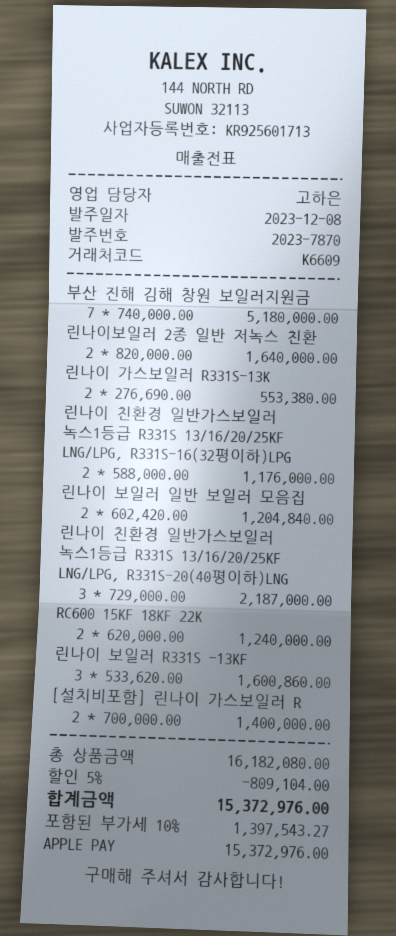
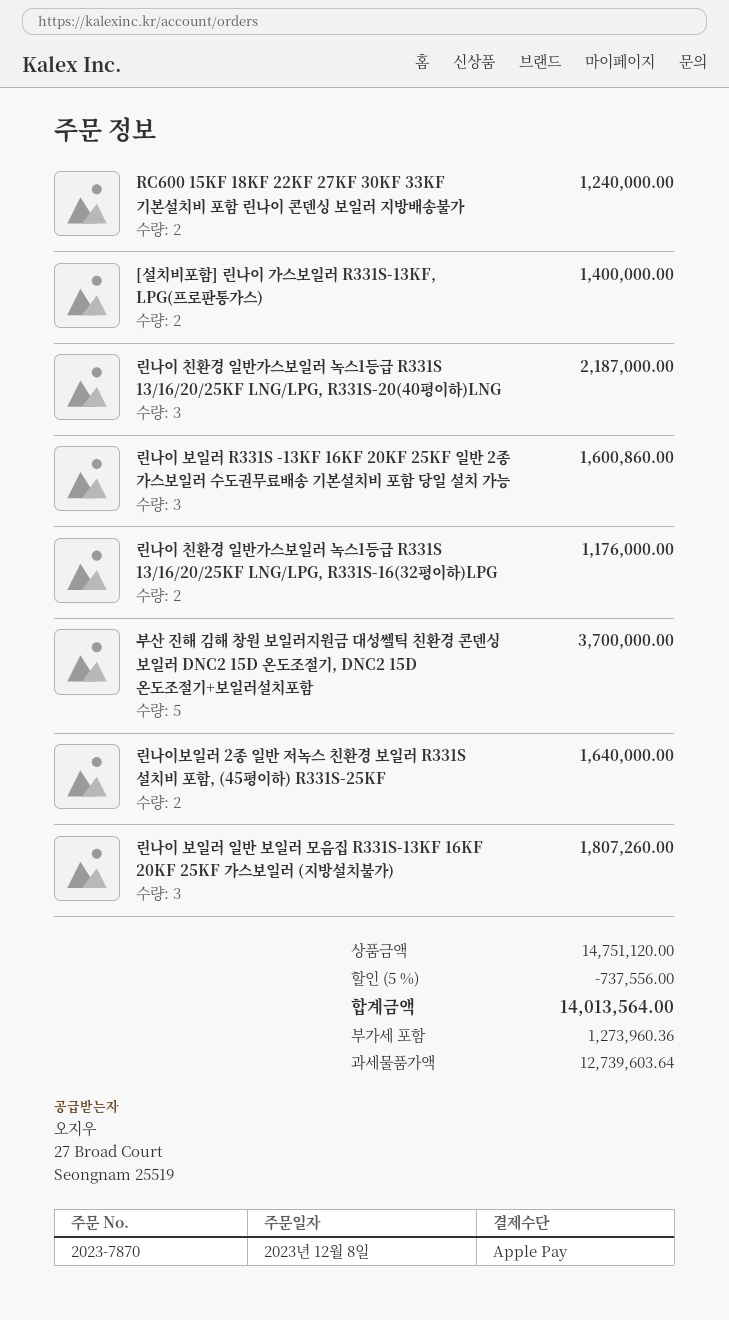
부산 진해 김해 창원 보일러지원금: 7 for 5180000.00 -> 5 for 3700000.00
린나이 가스보일러 R331S-13K: 2 for 553380.00 -> none
린나이 보일러 일반 보일러 모음집: 2 for 1204840.00 -> 3 for 1807260.00
subtotal: 16182080.00 -> 14751120.00
discount: 5% = 809104.00 -> 5% = 737556.00
tax: 1397543.27 -> 1273960.36
total: 15372976.00 -> 14013564.00

